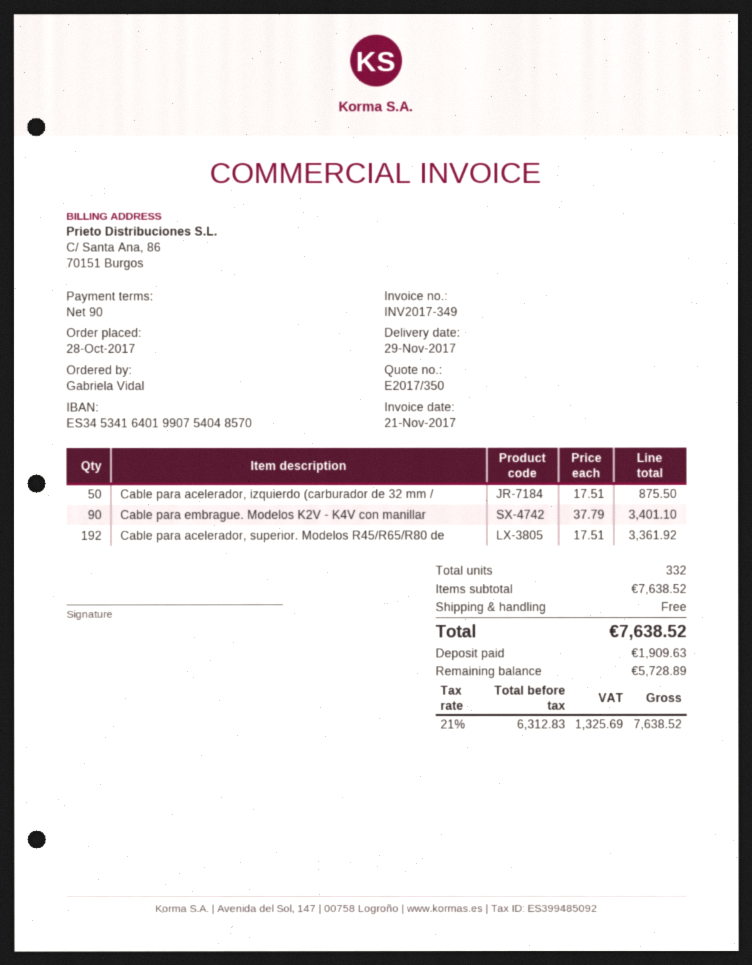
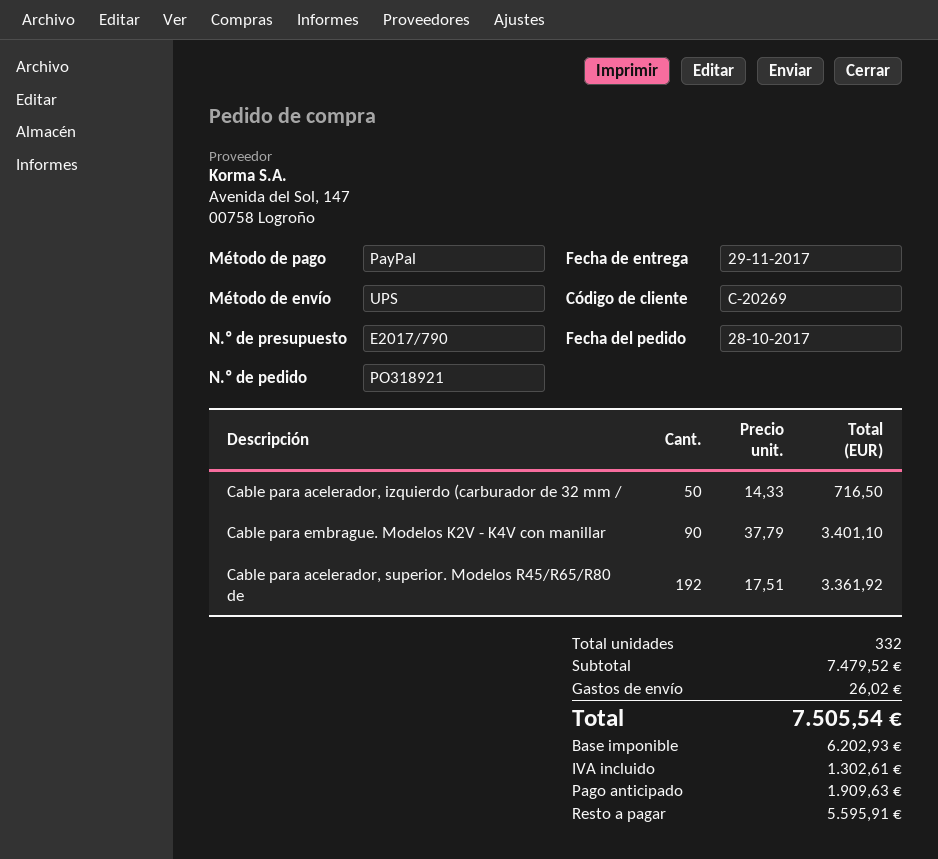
quote number: E2017/350 -> E2017/790
Cable para acelerador, izquierdo (carburador de 32 mm /: 50 x 17.51 = 875.50 -> 50 x 14.33 = 716.50
subtotal: 7638.52 -> 7479.52
shipping: 0.00 -> 26.02
net: 6312.83 -> 6202.93
tax: 1325.69 -> 1302.61
total: 7638.52 -> 7505.54
balance: 5728.89 -> 5595.91

